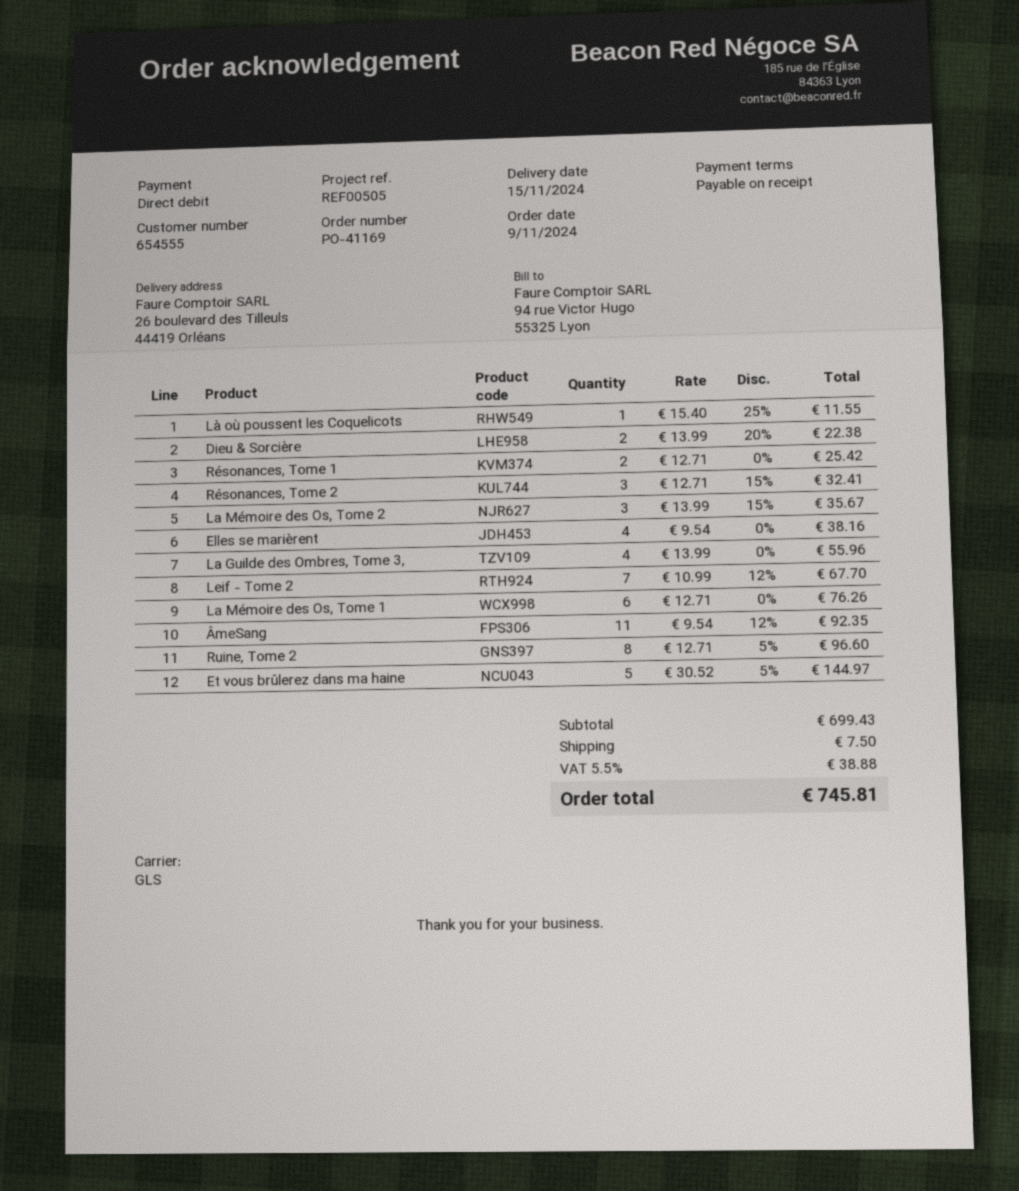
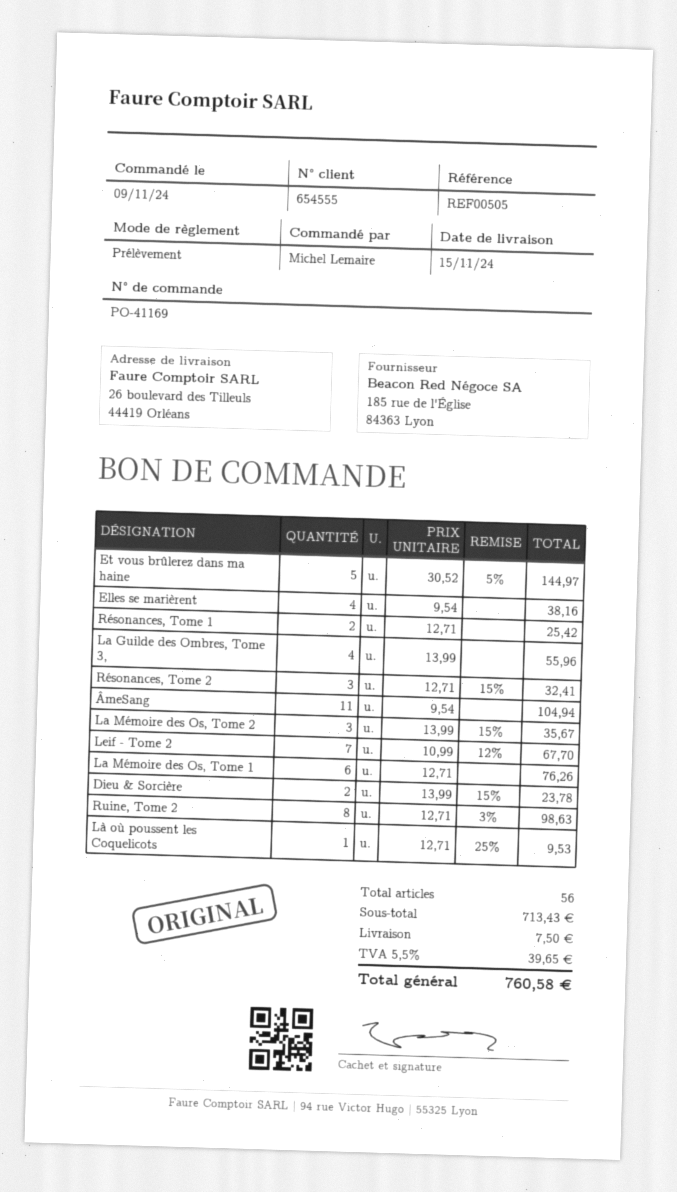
Là où poussent les Coquelicots: 1 x 15.40 - 25% = 11.55 -> 1 x 12.71 - 25% = 9.53
Dieu & Sorcière: 2 x 13.99 - 20% = 22.38 -> 2 x 13.99 - 15% = 23.78
ÂmeSang: 11 x 9.54 - 12% = 92.35 -> 11 x 9.54 = 104.94
Ruine, Tome 2: 8 x 12.71 - 5% = 96.60 -> 8 x 12.71 - 3% = 98.63
subtotal: 699.43 -> 713.43
tax: 5.5% = 38.88 -> 5.5% = 39.65
total: 745.81 -> 760.58

